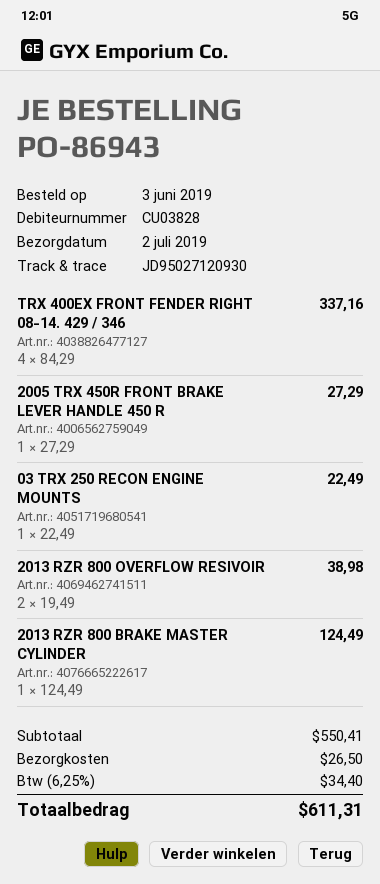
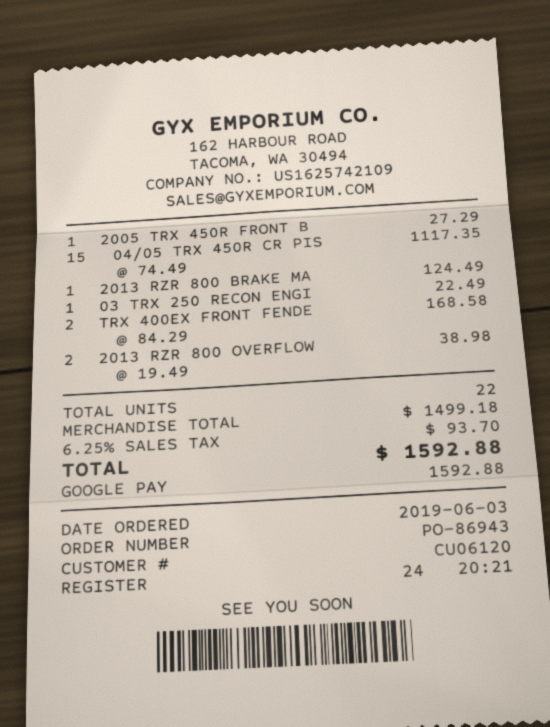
customer number: CU03828 -> CU06120
TRX 400EX FRONT FENDER RIGHT 08-14. 429 / 346: 4 x 84.29 = 337.16 -> 2 x 84.29 = 168.58
04/05 TRX 450R CR PIS: none -> 15 x 74.49 = 1117.35
subtotal: 550.41 -> 1499.18
shipping: 26.50 -> none
tax: 6.25% = 34.40 -> 6.25% = 93.70
total: 611.31 -> 1592.88

